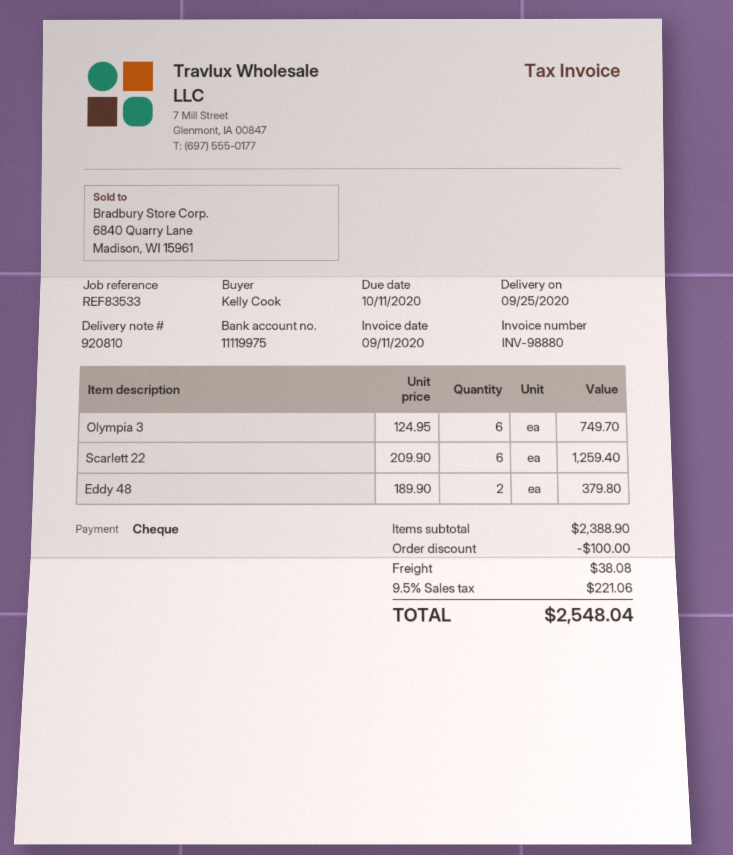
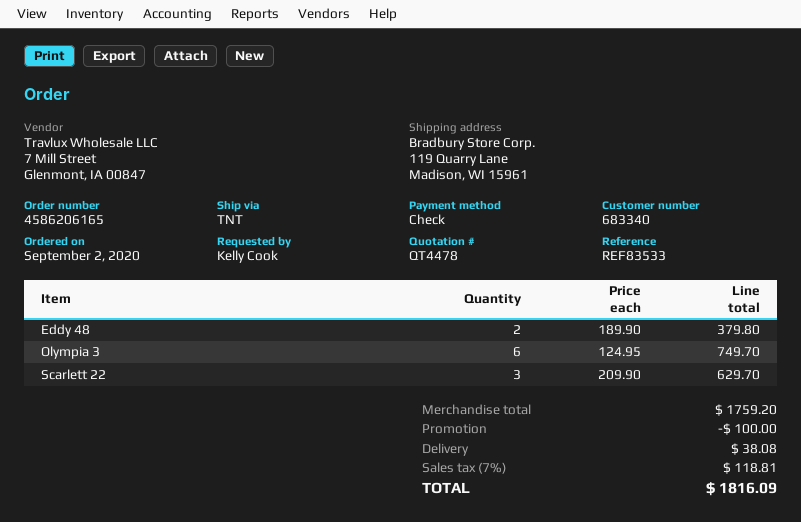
Scarlett 22: 6 x 209.90 = 1259.40 -> 3 x 209.90 = 629.70
subtotal: 2388.90 -> 1759.20
tax: 9.5% = 221.06 -> 7% = 118.81
total: 2548.04 -> 1816.09

